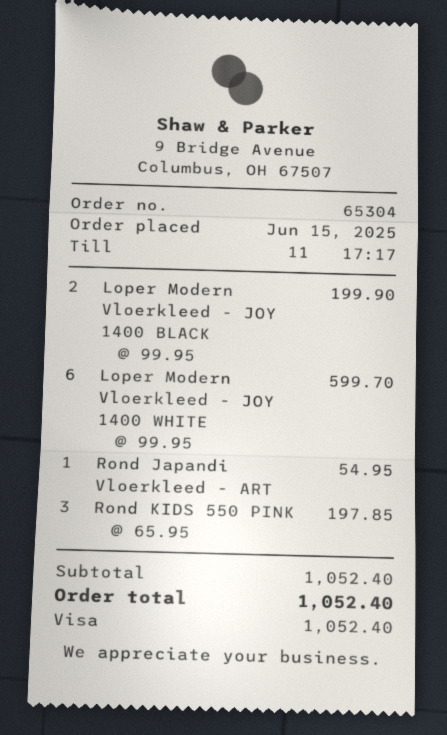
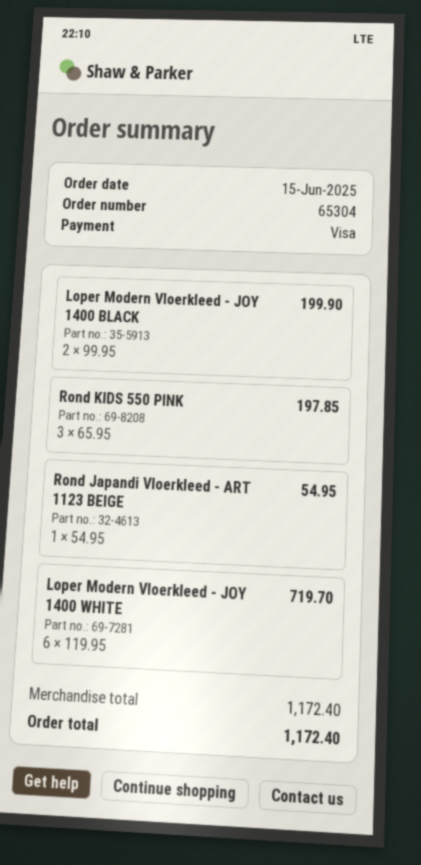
Loper Modern Vloerkleed - JOY 1400 WHITE: 6 x 99.95 = 599.70 -> 6 x 119.95 = 719.70
subtotal: 1052.40 -> 1172.40
total: 1052.40 -> 1172.40

